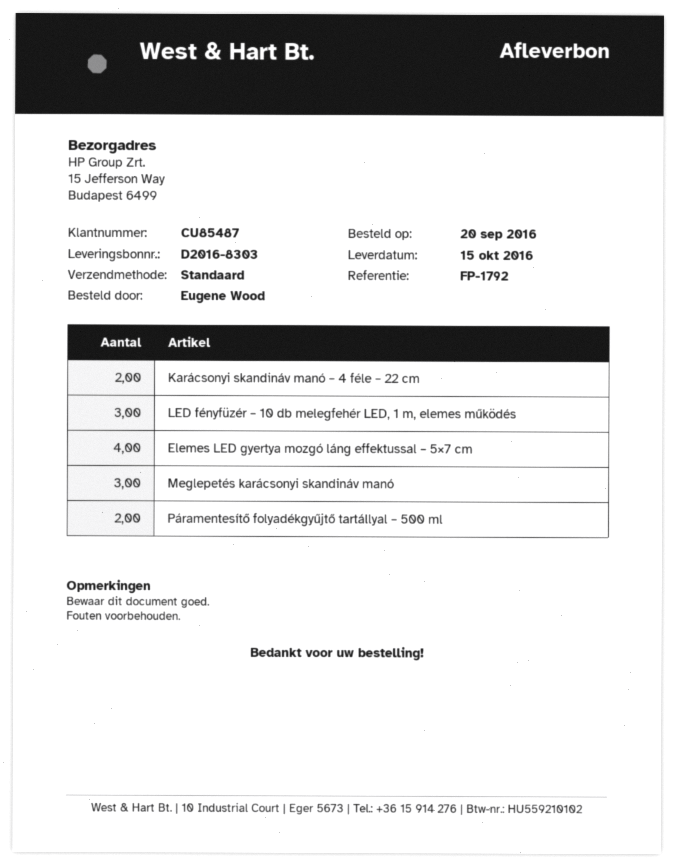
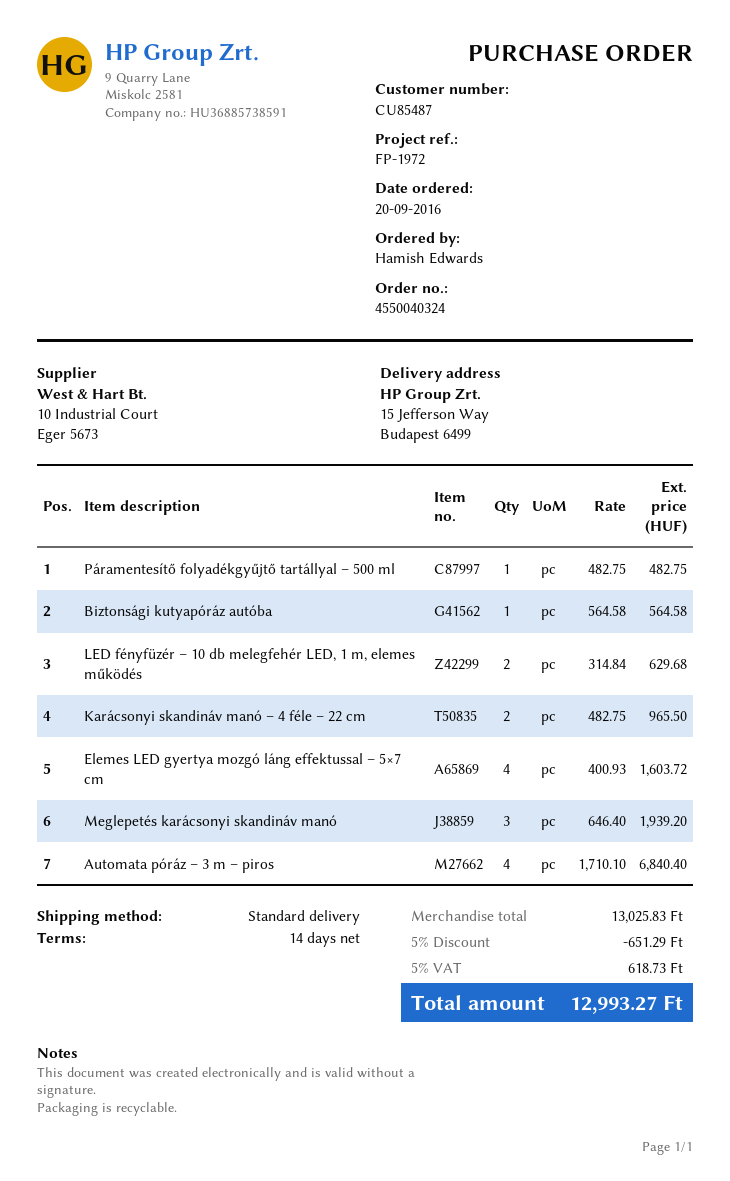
reference: FP-1792 -> FP-1972
ordered by: Eugene Wood -> Hamish Edwards
LED fényfüzér – 10 db melegfehér LED, 1 m, elemes működés: 3 -> 2
Páramentesítő folyadékgyűjtő tartállyal – 500 ml: 2 -> 1
Biztonsági kutyapóráz autóba: none -> 1
Automata póráz – 3 m – piros: none -> 4

